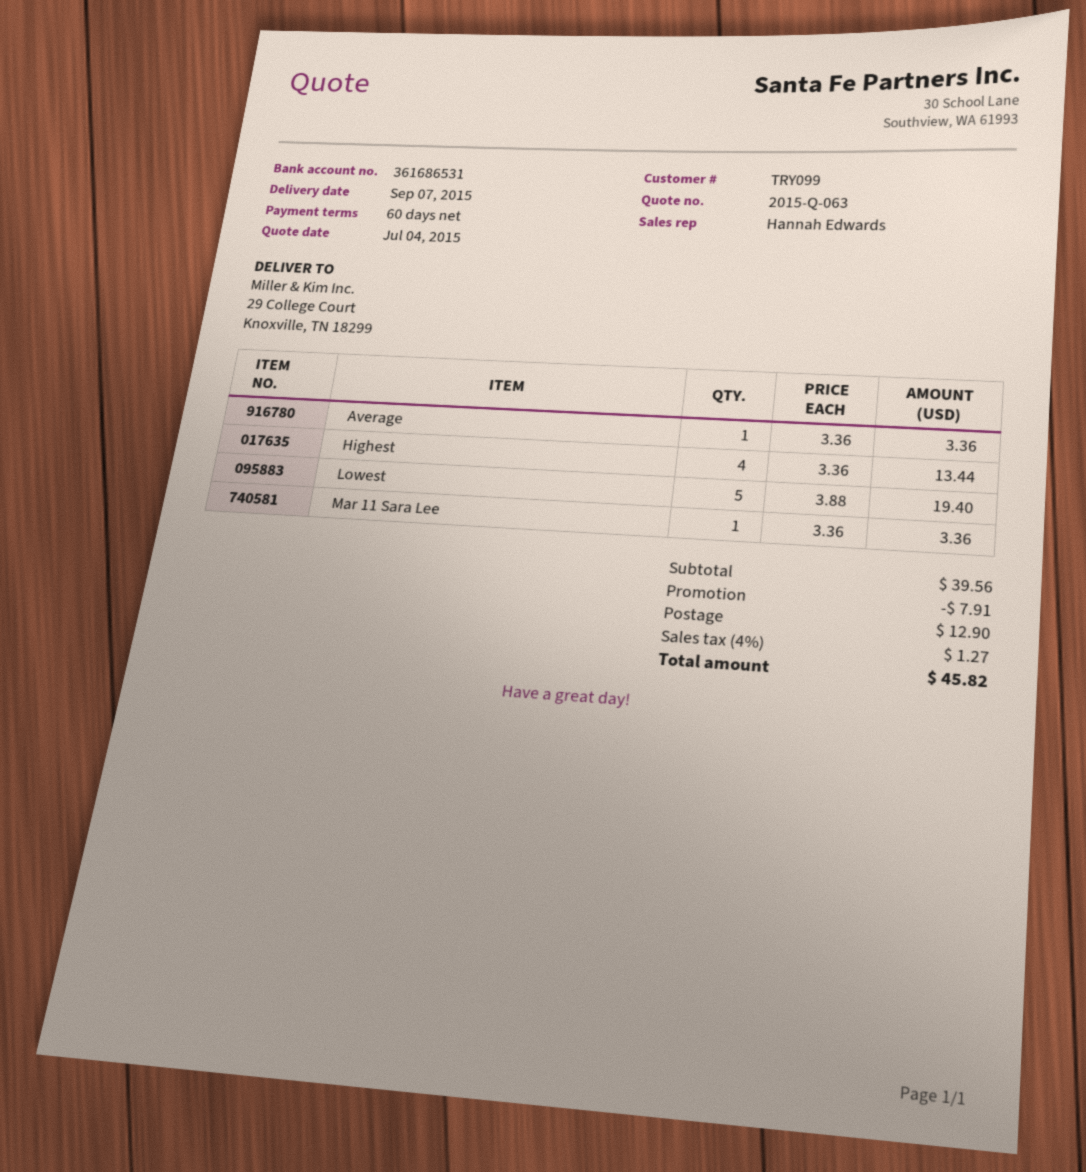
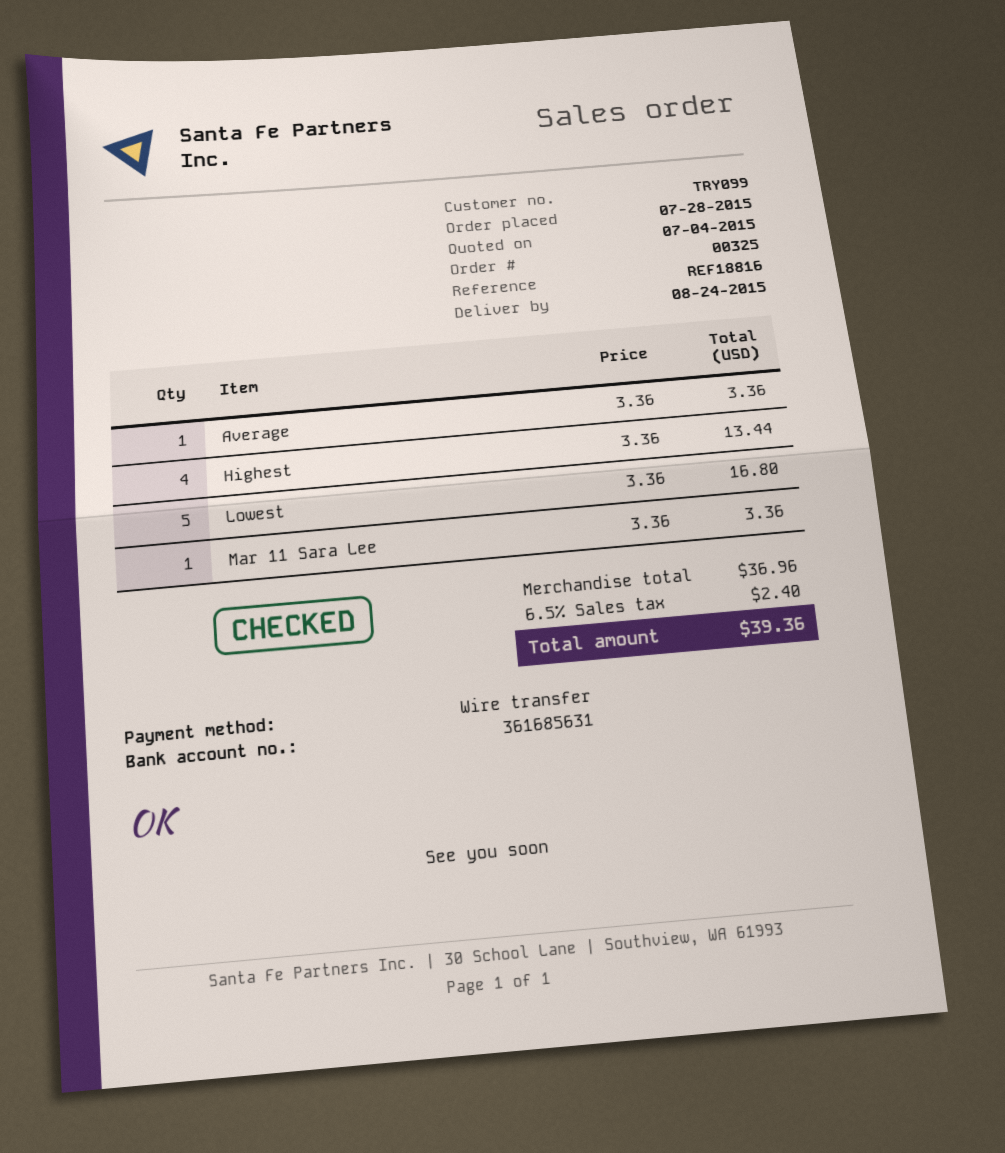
delivery date: 2015-09-07 -> 2015-08-24
bank account: 361686531 -> 361685631
Lowest: 5 x 3.88 = 19.40 -> 5 x 3.36 = 16.80
subtotal: 39.56 -> 36.96
discount: 7.91 -> none
shipping: 12.90 -> none
tax: 4% = 1.27 -> 6.5% = 2.40
total: 45.82 -> 39.36

